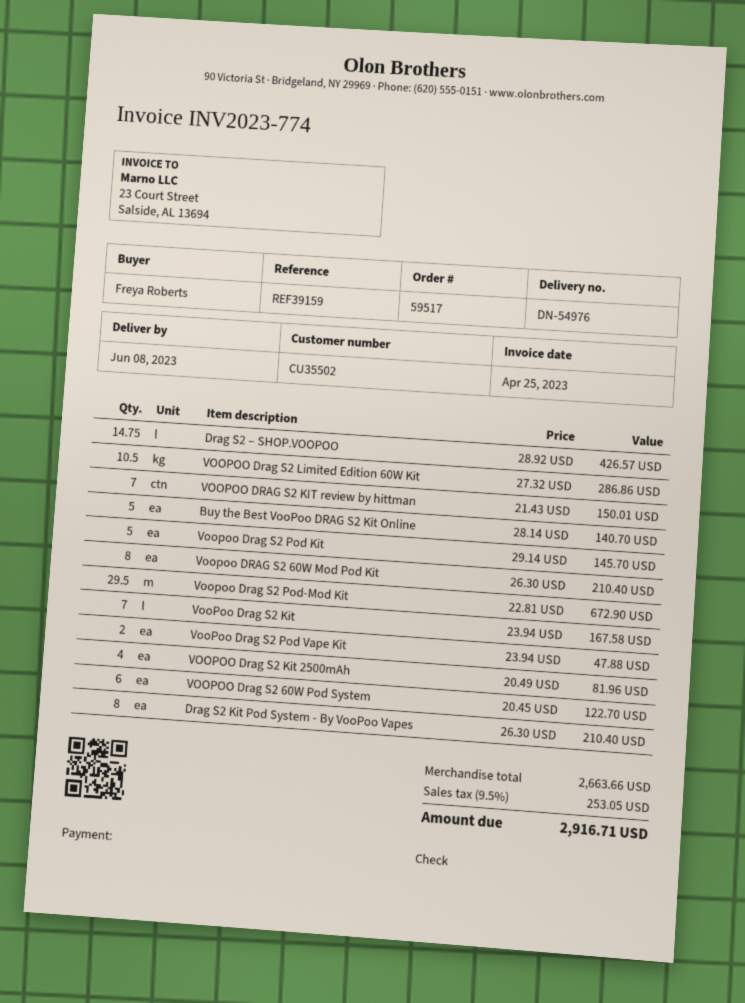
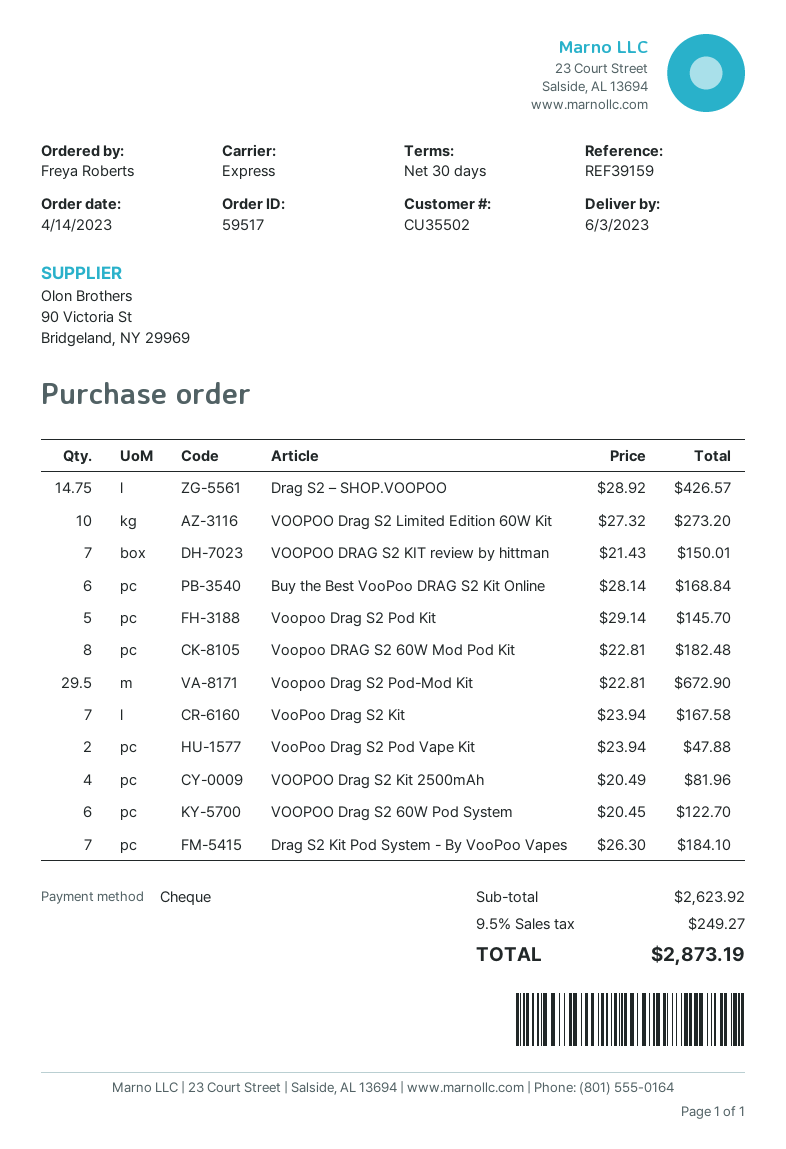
delivery date: 2023-06-08 -> 2023-06-03
VOOPOO Drag S2 Limited Edition 60W Kit: 10.5 x 27.32 = 286.86 -> 10 x 27.32 = 273.20
Buy the Best VooPoo DRAG S2 Kit Online: 5 x 28.14 = 140.70 -> 6 x 28.14 = 168.84
Voopoo DRAG S2 60W Mod Pod Kit: 8 x 26.30 = 210.40 -> 8 x 22.81 = 182.48
Drag S2 Kit Pod System - By VooPoo Vapes: 8 x 26.30 = 210.40 -> 7 x 26.30 = 184.10
subtotal: 2663.66 -> 2623.92
tax: 9.5% = 253.05 -> 9.5% = 249.27
total: 2916.71 -> 2873.19

